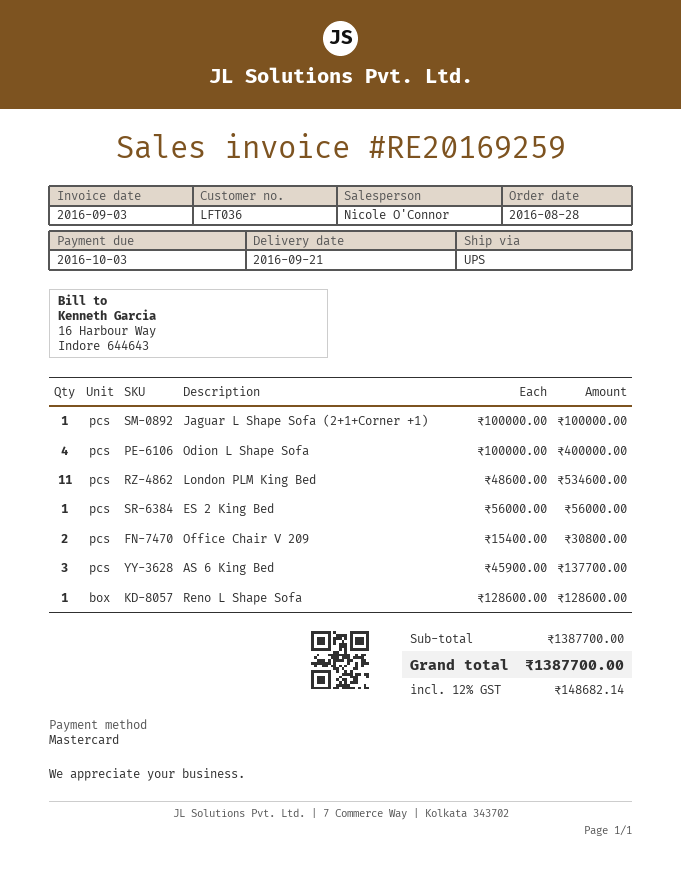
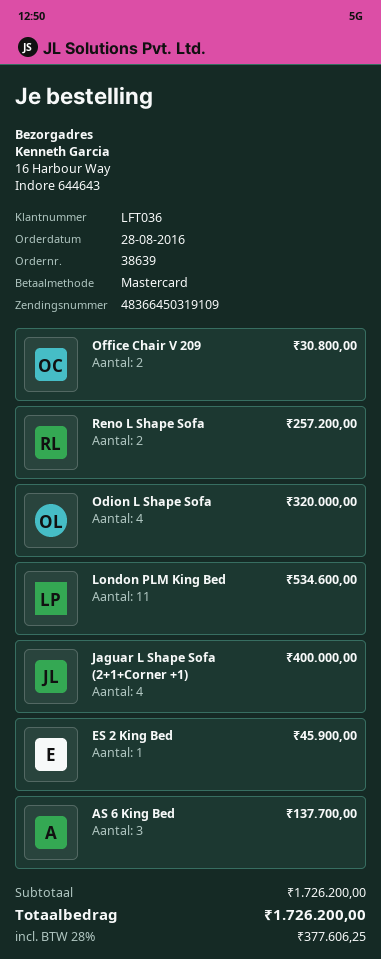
Jaguar L Shape Sofa (2+1+Corner +1): 1 for 100000.00 -> 4 for 400000.00
Odion L Shape Sofa: 4 for 400000.00 -> 4 for 320000.00
ES 2 King Bed: 1 for 56000.00 -> 1 for 45900.00
Reno L Shape Sofa: 1 for 128600.00 -> 2 for 257200.00
subtotal: 1387700.00 -> 1726200.00
tax: 12% = 148682.14 -> 28% = 377606.25
total: 1387700.00 -> 1726200.00

